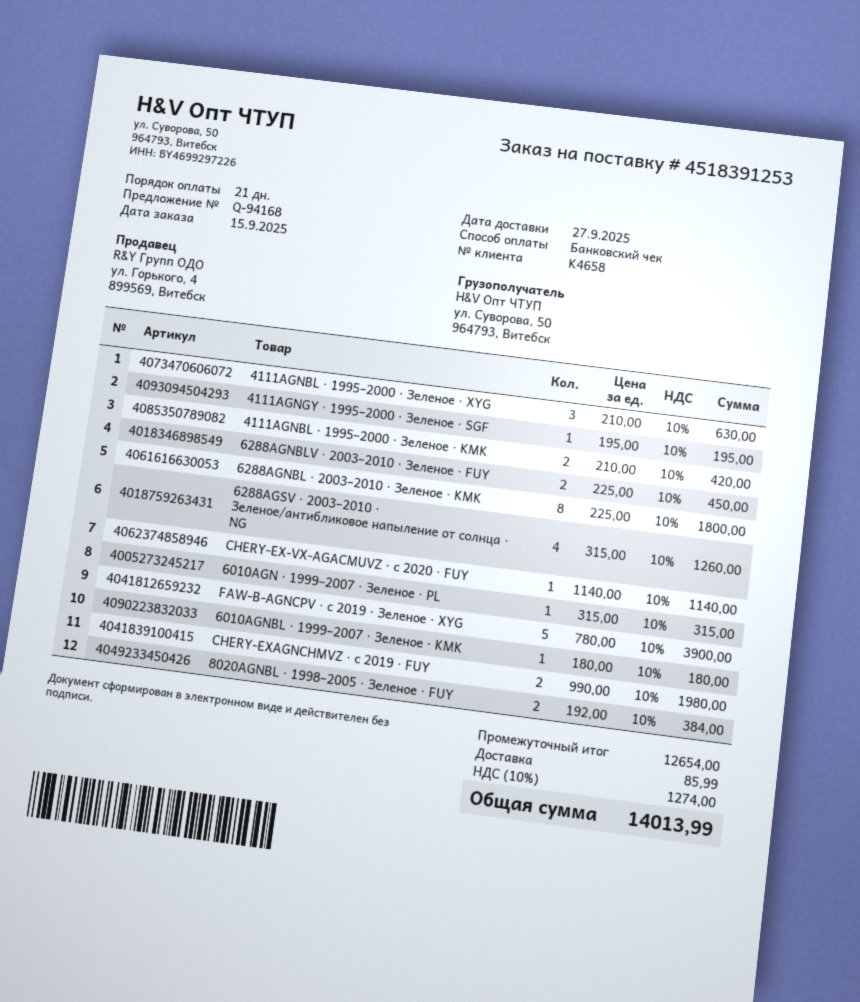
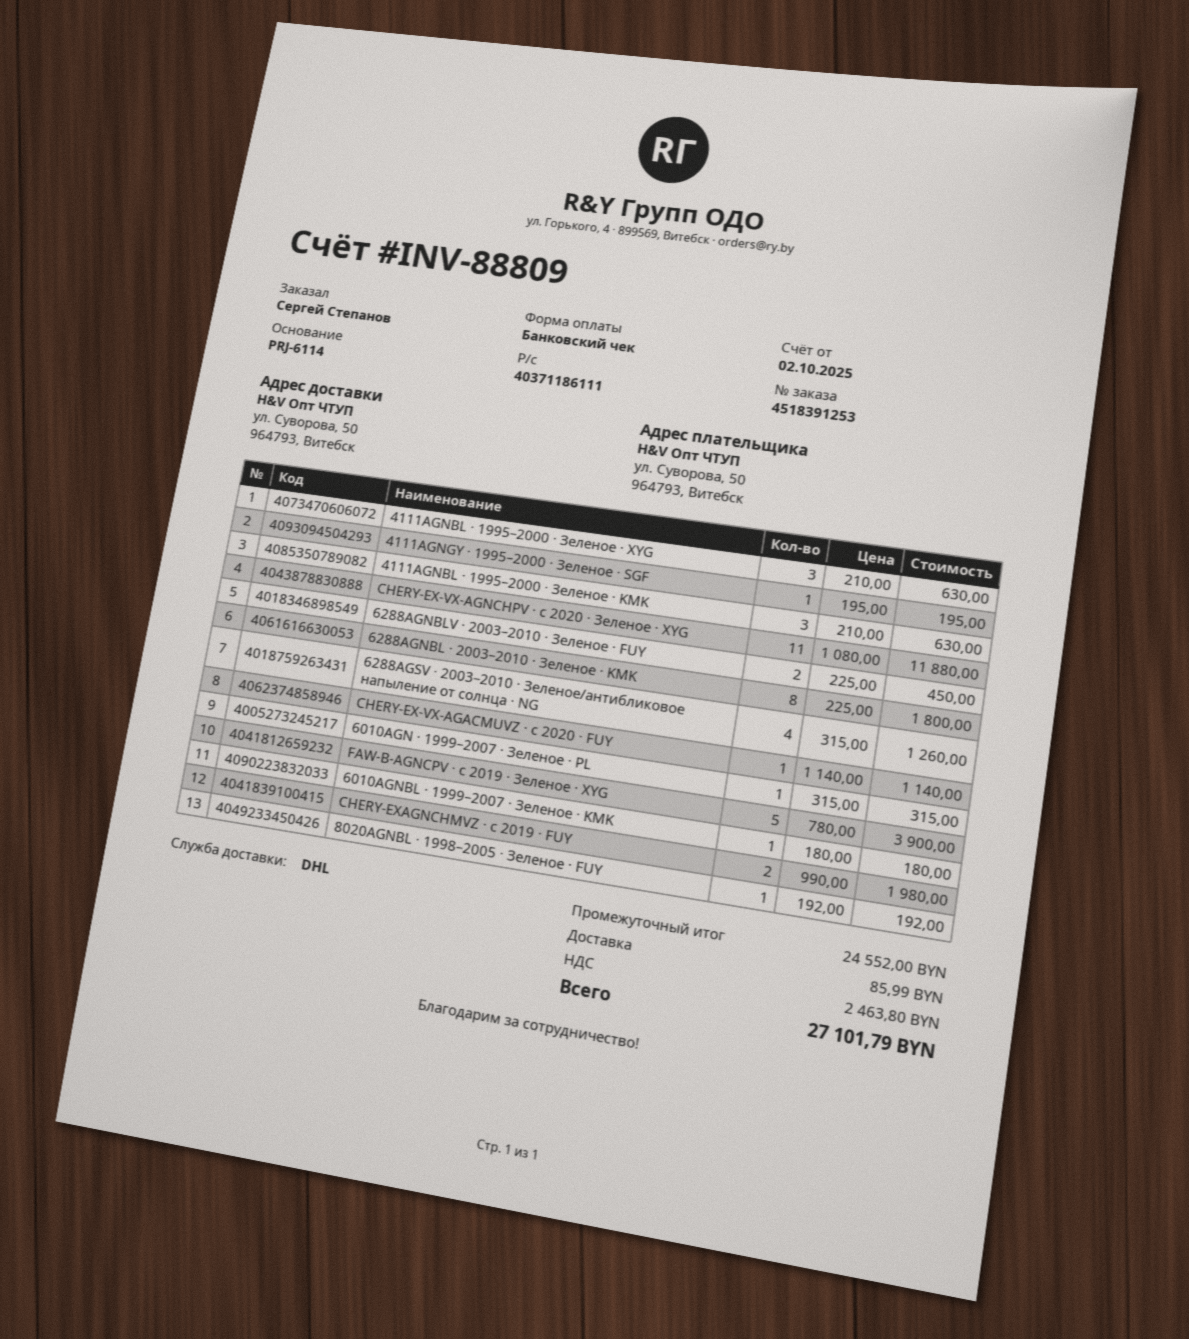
4111AGNBL · 1995–2000 · Зеленое · KMK: 2 x 210.00 = 420.00 -> 3 x 210.00 = 630.00
8020AGNBL · 1998–2005 · Зеленое · FUY: 2 x 192.00 = 384.00 -> 1 x 192.00 = 192.00
CHERY-EX-VX-AGNCHPV · с 2020 · Зеленое · XYG: none -> 11 x 1080.00 = 11880.00
subtotal: 12654.00 -> 24552.00
tax: 1274.00 -> 2463.80
total: 14013.99 -> 27101.79

